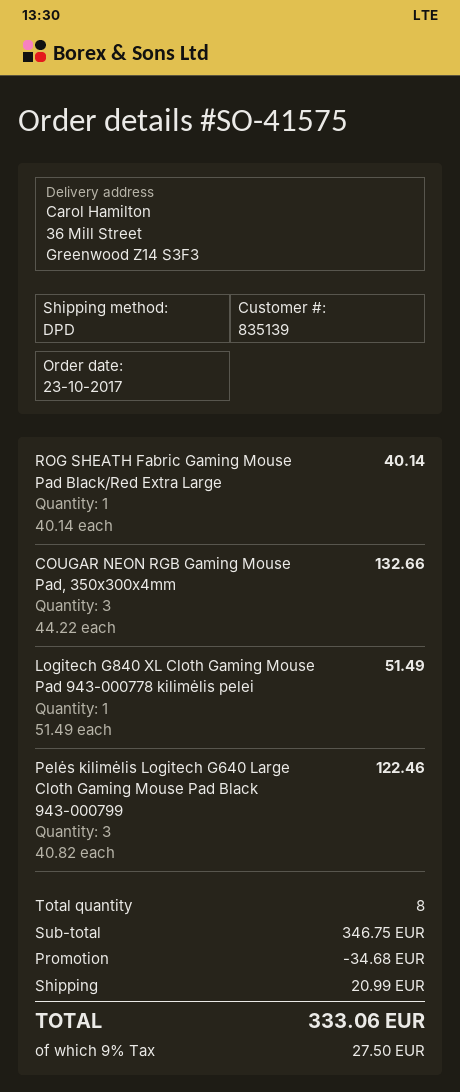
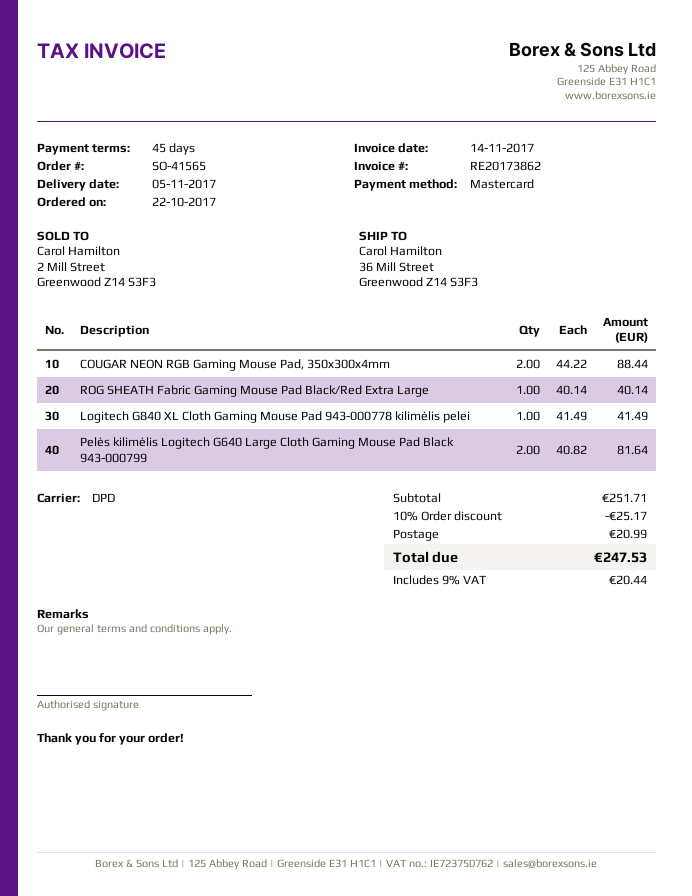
order number: SO-41575 -> SO-41565
order date: 2017-10-23 -> 2017-10-22
COUGAR NEON RGB Gaming Mouse Pad, 350x300x4mm: 3 x 44.22 = 132.66 -> 2 x 44.22 = 88.44
Logitech G840 XL Cloth Gaming Mouse Pad 943-000778 kilimėlis pelei: 1 x 51.49 = 51.49 -> 1 x 41.49 = 41.49
Pelės kilimėlis Logitech G640 Large Cloth Gaming Mouse Pad Black 943-000799: 3 x 40.82 = 122.46 -> 2 x 40.82 = 81.64
subtotal: 346.75 -> 251.71
discount: 34.68 -> 25.17
tax: 9% = 27.50 -> 9% = 20.44
total: 333.06 -> 247.53

